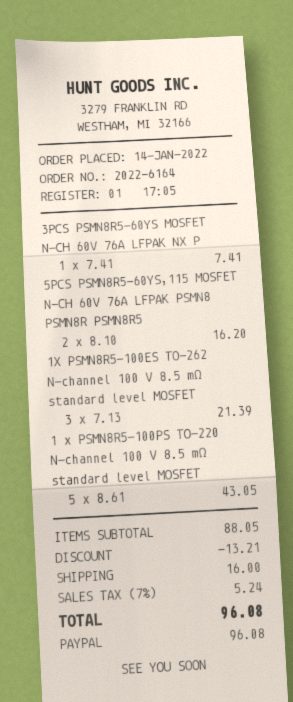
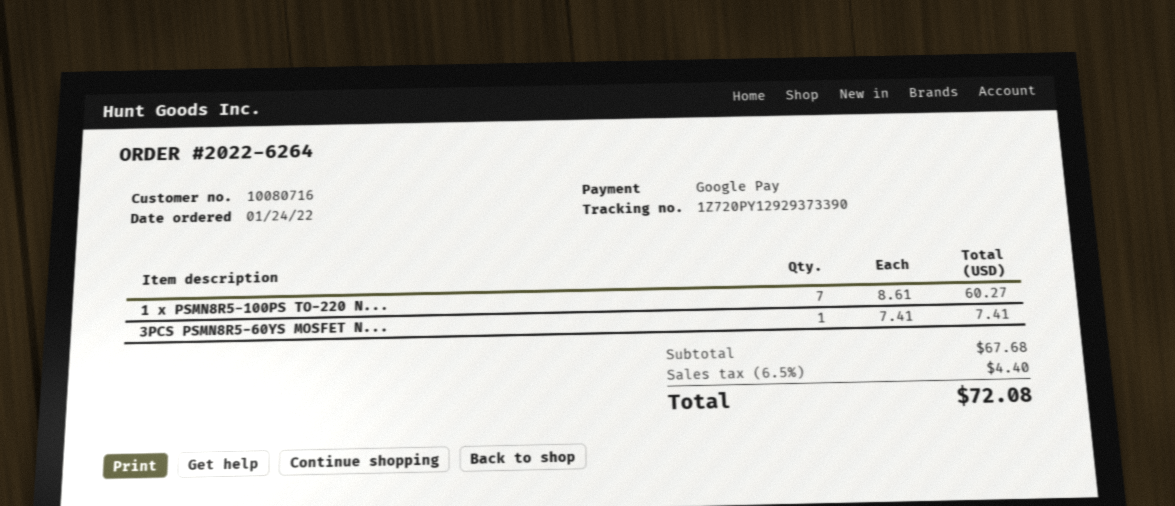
order number: 2022-6164 -> 2022-6264
order date: 2022-01-14 -> 2022-01-24
payment method: PayPal -> Google Pay
5PCS PSMN8R5-60YS,115 MOSFET N-CH 60V 76A LFPAK PSMN8 PSMN8R PSMN8R5: 2 x 8.10 = 16.20 -> none
1X PSMN8R5-100ES TO-262 N-channel 100 V 8.5 mΩ standard level MOSFET: 3 x 7.13 = 21.39 -> none
1 x PSMN8R5-100PS TO-220 N-channel 100 V 8.5 mΩ standard level MOSFET: 5 x 8.61 = 43.05 -> 7 x 8.61 = 60.27
subtotal: 88.05 -> 67.68
discount: 13.21 -> none
shipping: 16.00 -> none
tax: 7% = 5.24 -> 6.5% = 4.40
total: 96.08 -> 72.08

